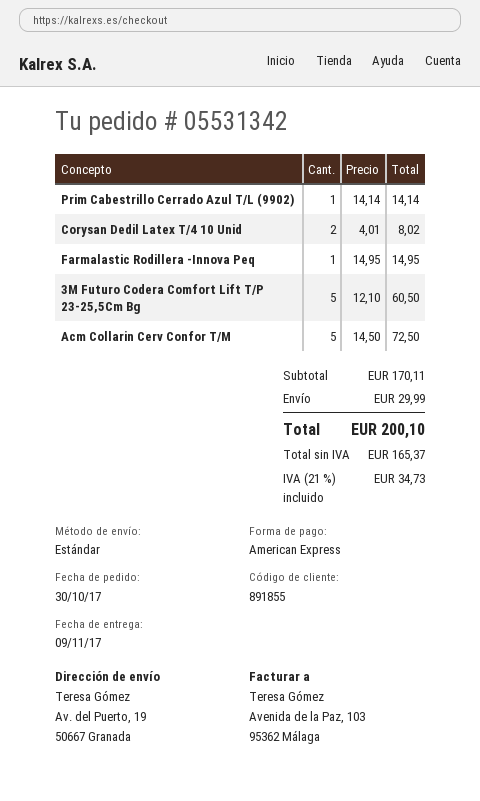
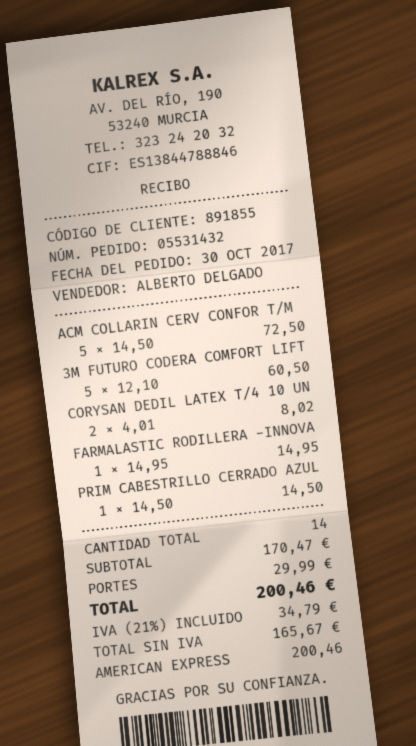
order number: 05531342 -> 05531432
Prim Cabestrillo Cerrado Azul T/L (9902): 1 x 14.14 = 14.14 -> 1 x 14.50 = 14.50
subtotal: 170.11 -> 170.47
net: 165.37 -> 165.67
tax: 21% = 34.73 -> 21% = 34.79
total: 200.10 -> 200.46

